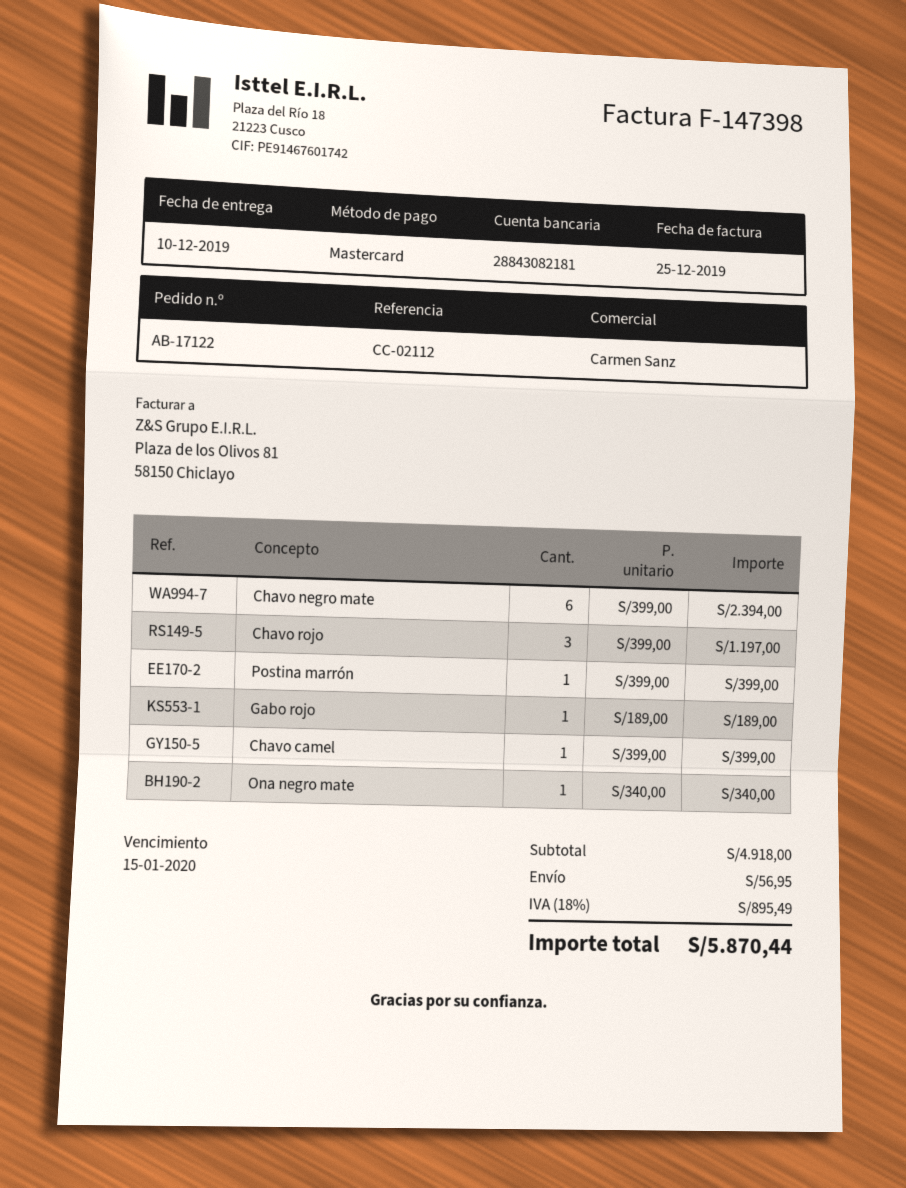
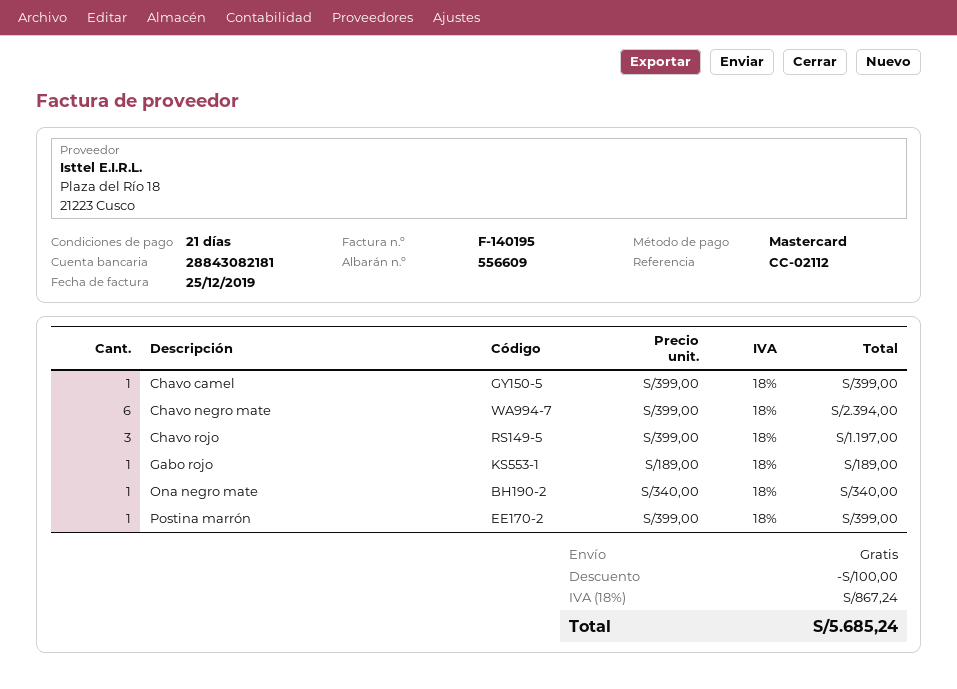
invoice number: F-147398 -> F-140195
discount: none -> 100.00
shipping: 56.95 -> 0.00
tax: 18% = 895.49 -> 18% = 867.24
total: 5870.44 -> 5685.24

